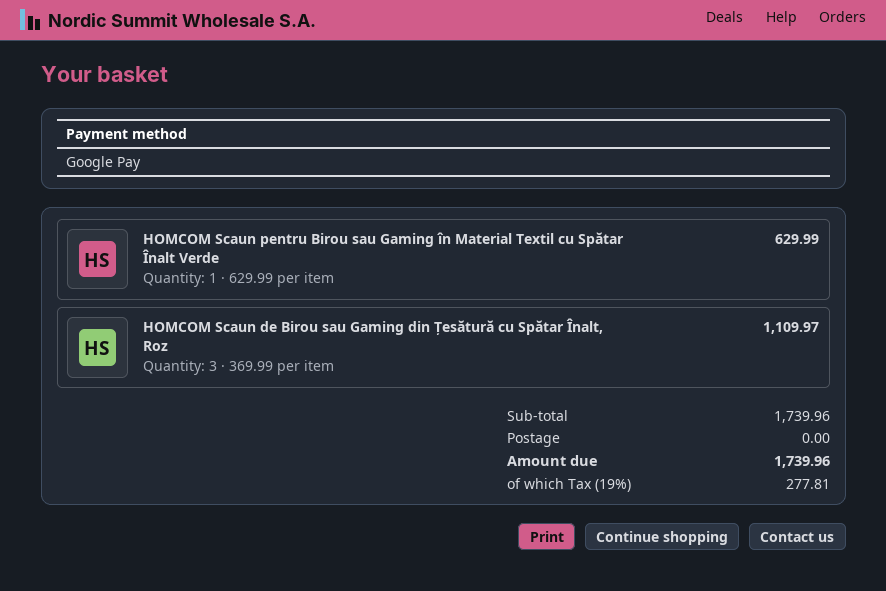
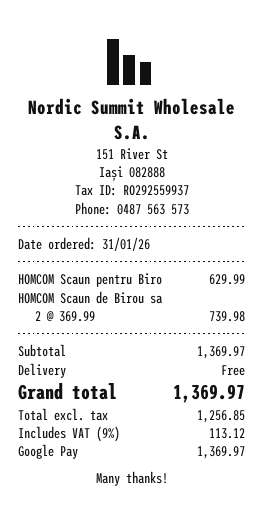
HOMCOM Scaun de Birou sau Gaming din Țesătură cu Spătar Înalt, Roz: 3 x 369.99 = 1109.97 -> 2 x 369.99 = 739.98
subtotal: 1739.96 -> 1369.97
tax: 19% = 277.81 -> 9% = 113.12
total: 1739.96 -> 1369.97

